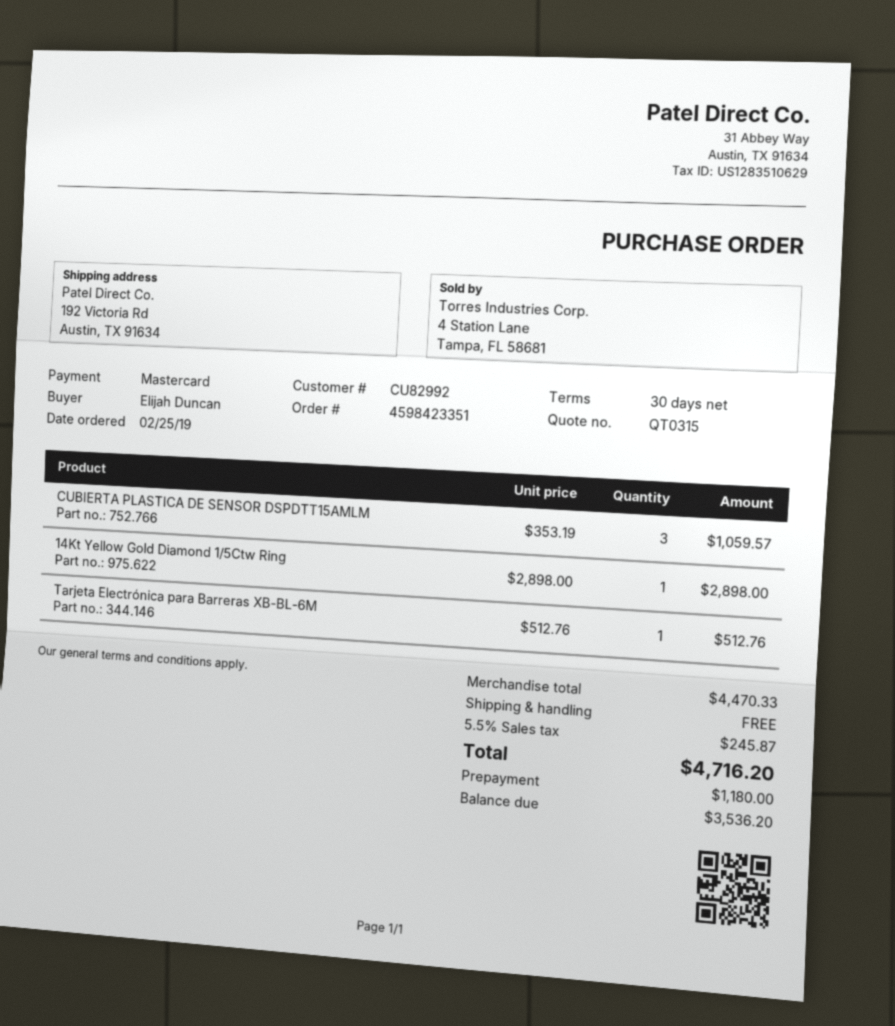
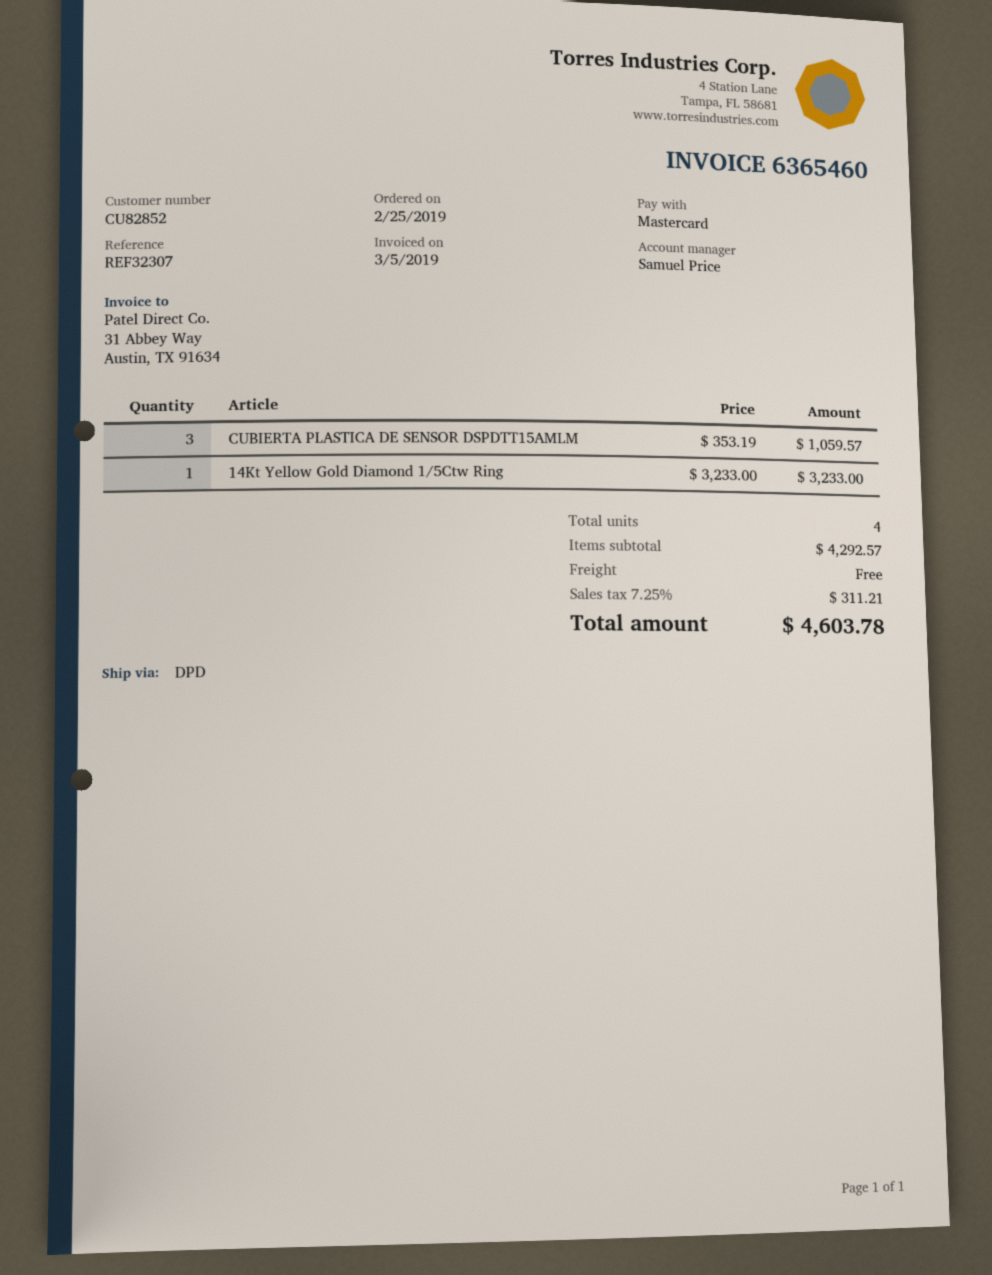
customer number: CU82992 -> CU82852
14Kt Yellow Gold Diamond 1/5Ctw Ring: 1 x 2898.00 = 2898.00 -> 1 x 3233.00 = 3233.00
Tarjeta Electrónica para Barreras XB-BL-6M: 1 x 512.76 = 512.76 -> none
subtotal: 4470.33 -> 4292.57
tax: 5.5% = 245.87 -> 7.25% = 311.21
total: 4716.20 -> 4603.78

